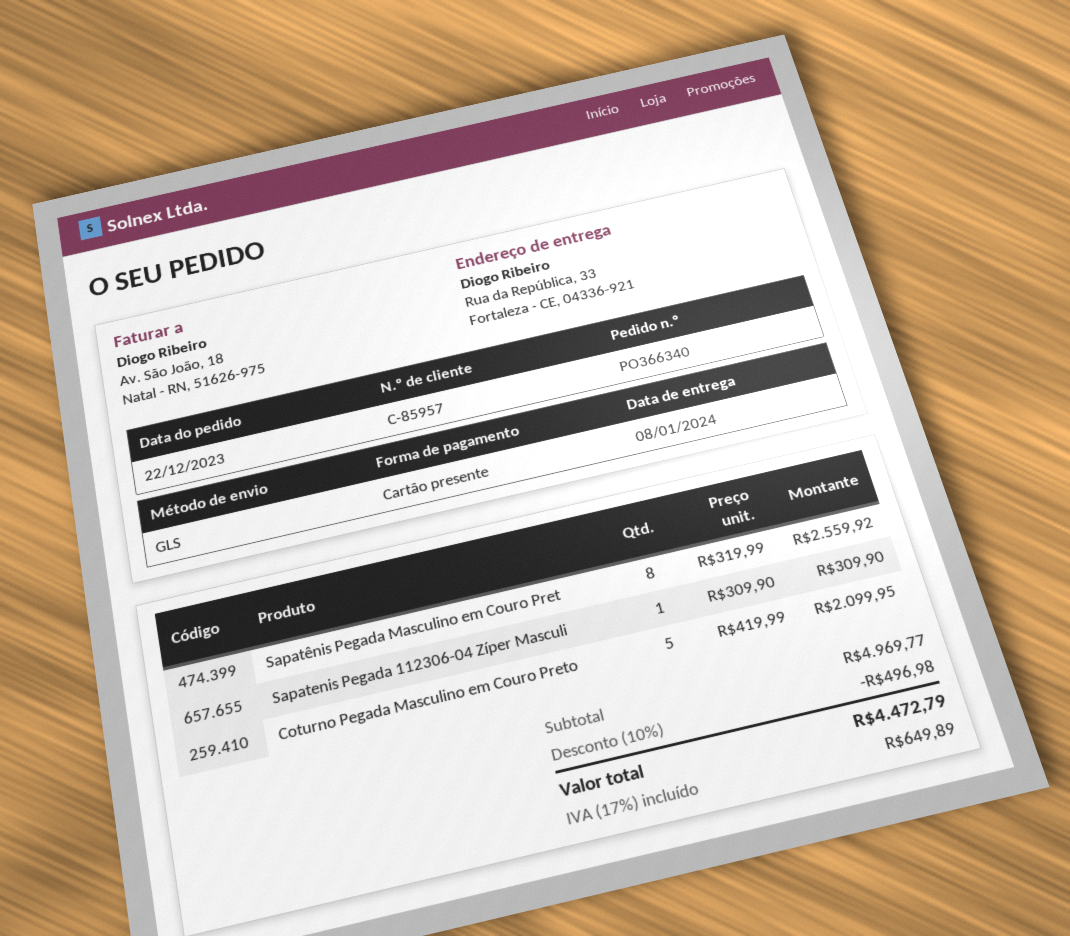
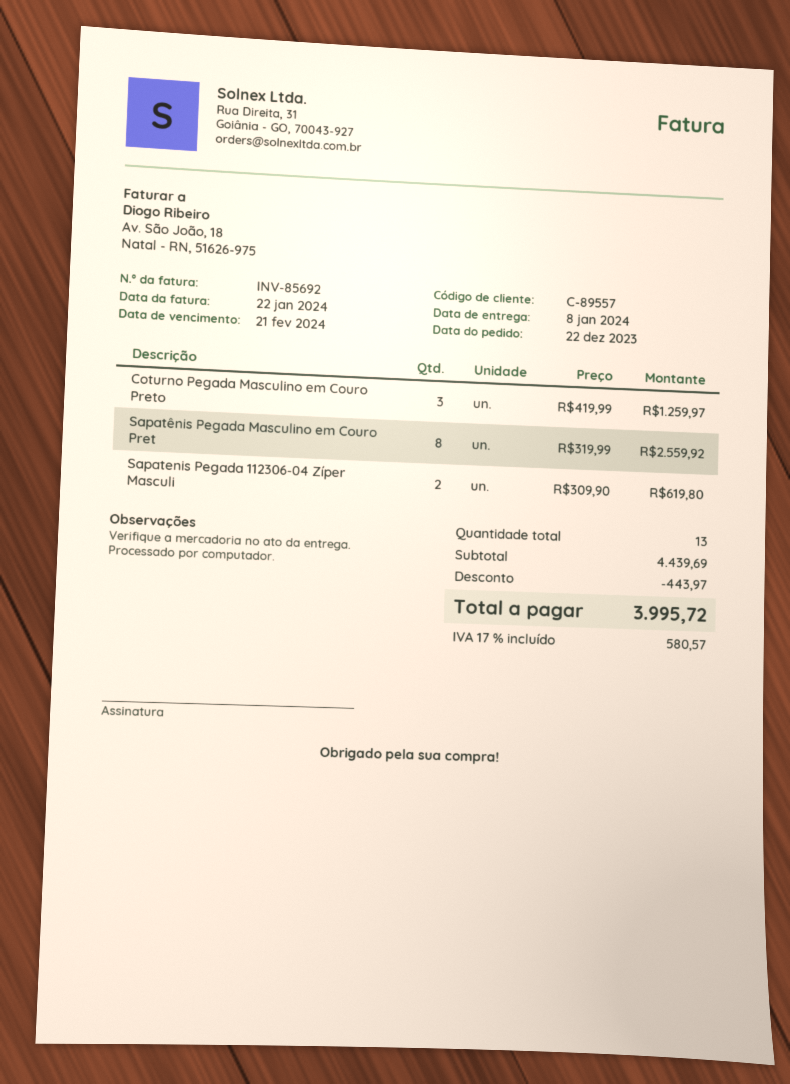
customer number: C-85957 -> C-89557
Sapatenis Pegada 112306-04 Zíper Masculi: 1 x 309.90 = 309.90 -> 2 x 309.90 = 619.80
Coturno Pegada Masculino em Couro Preto: 5 x 419.99 = 2099.95 -> 3 x 419.99 = 1259.97
subtotal: 4969.77 -> 4439.69
discount: 496.98 -> 443.97
tax: 17% = 649.89 -> 17% = 580.57
total: 4472.79 -> 3995.72

